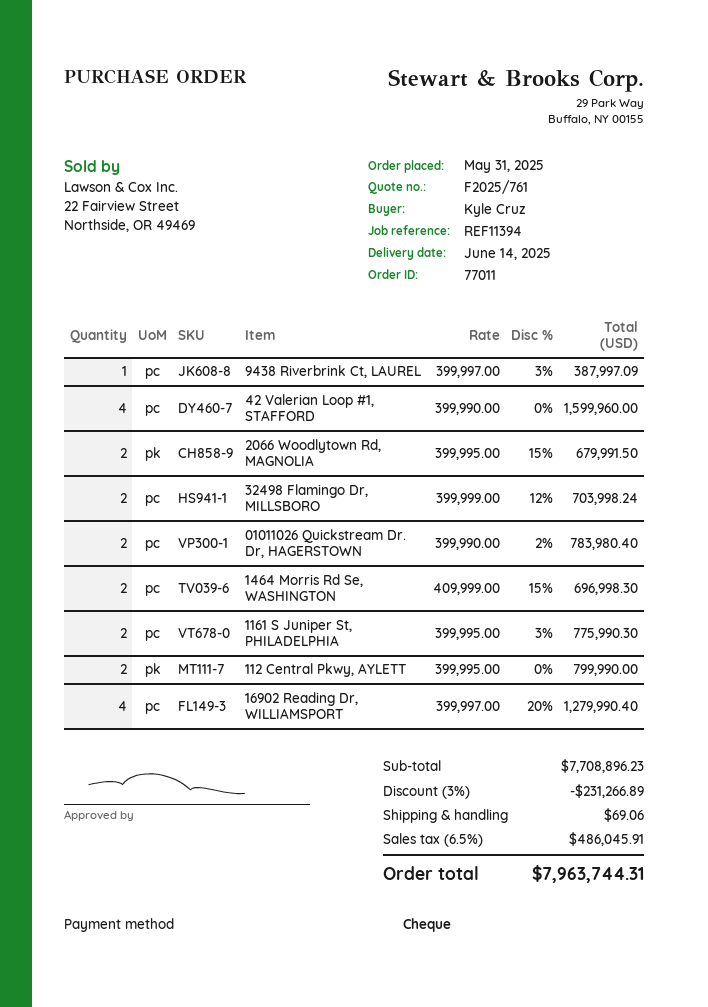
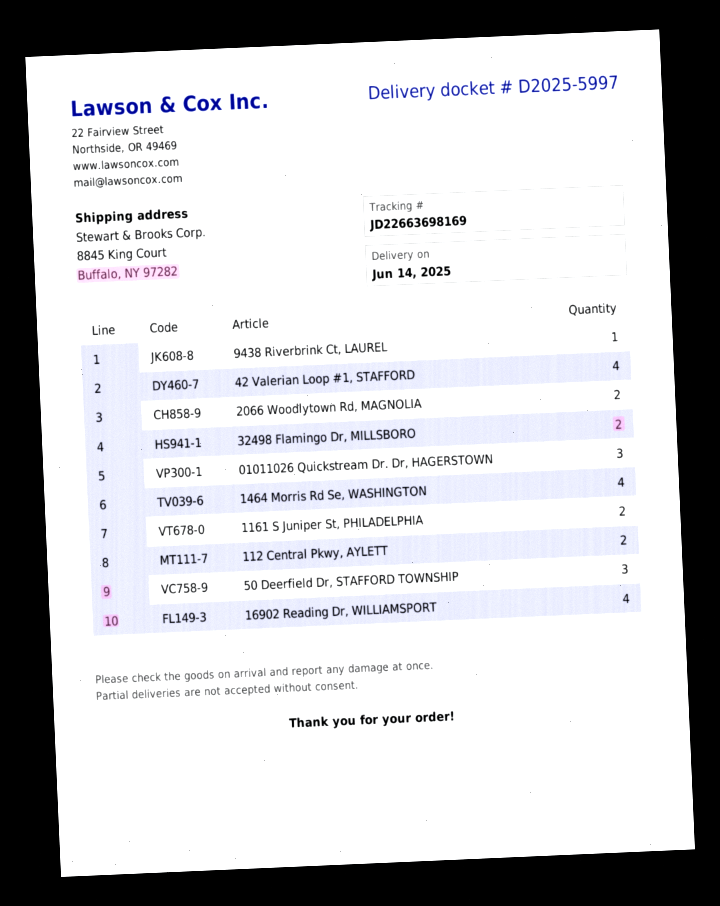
01011026 Quickstream Dr. Dr, HAGERSTOWN: 2 -> 3
1464 Morris Rd Se, WASHINGTON: 2 -> 4
50 Deerfield Dr, STAFFORD TOWNSHIP: none -> 3

